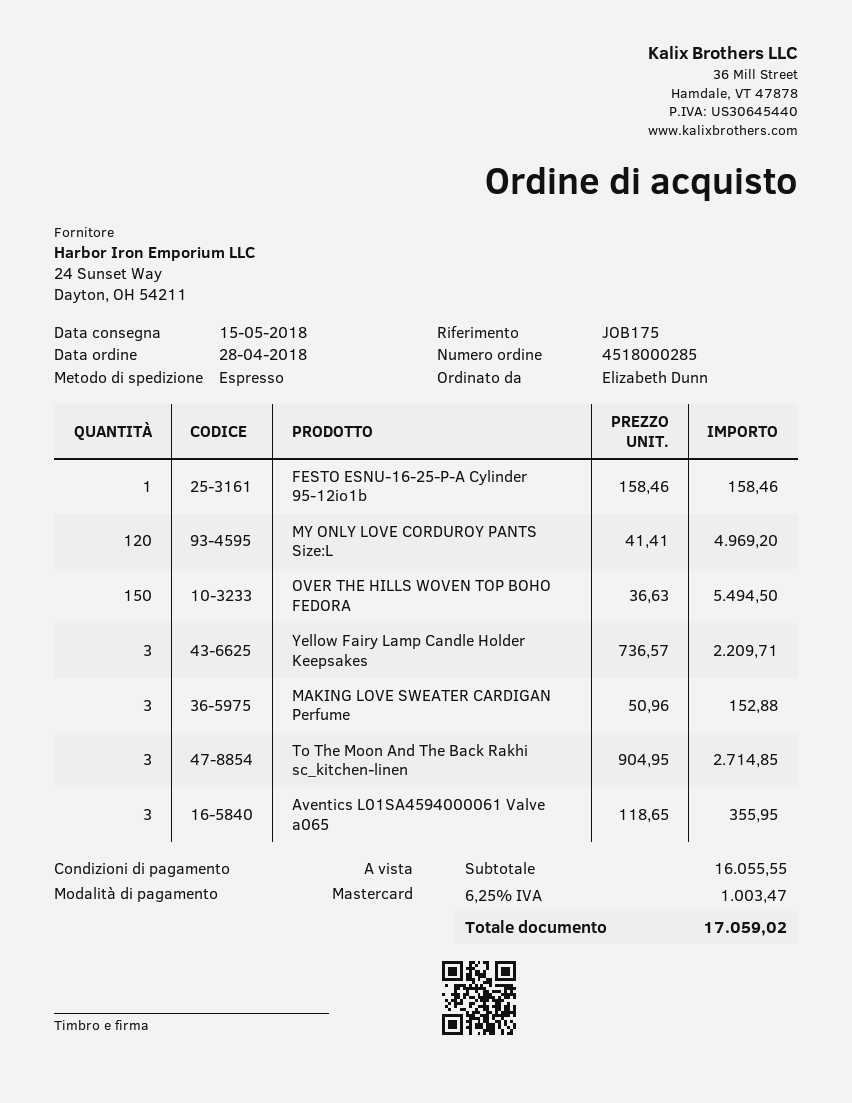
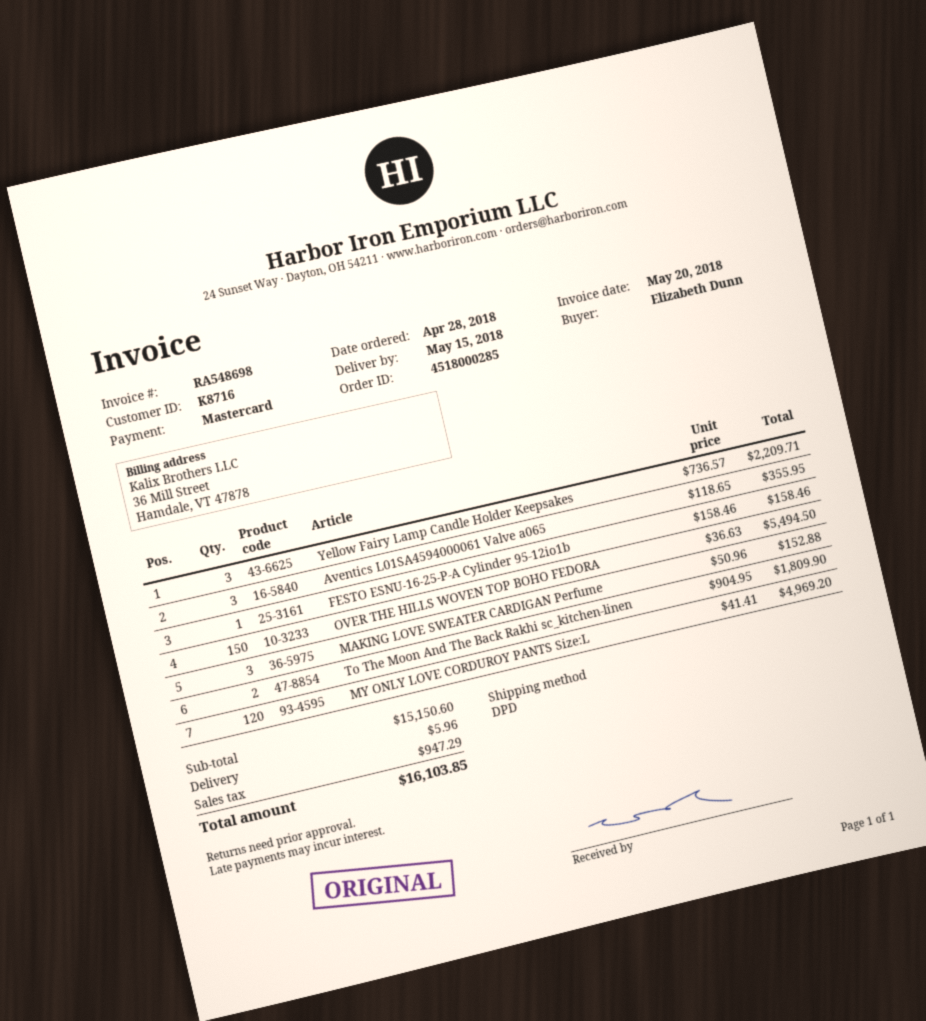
shipping method: express -> DPD
To The Moon And The Back Rakhi sc_kitchen-linen: 3 x 904.95 = 2714.85 -> 2 x 904.95 = 1809.90
subtotal: 16055.55 -> 15150.60
shipping: none -> 5.96
tax: 1003.47 -> 947.29
total: 17059.02 -> 16103.85

